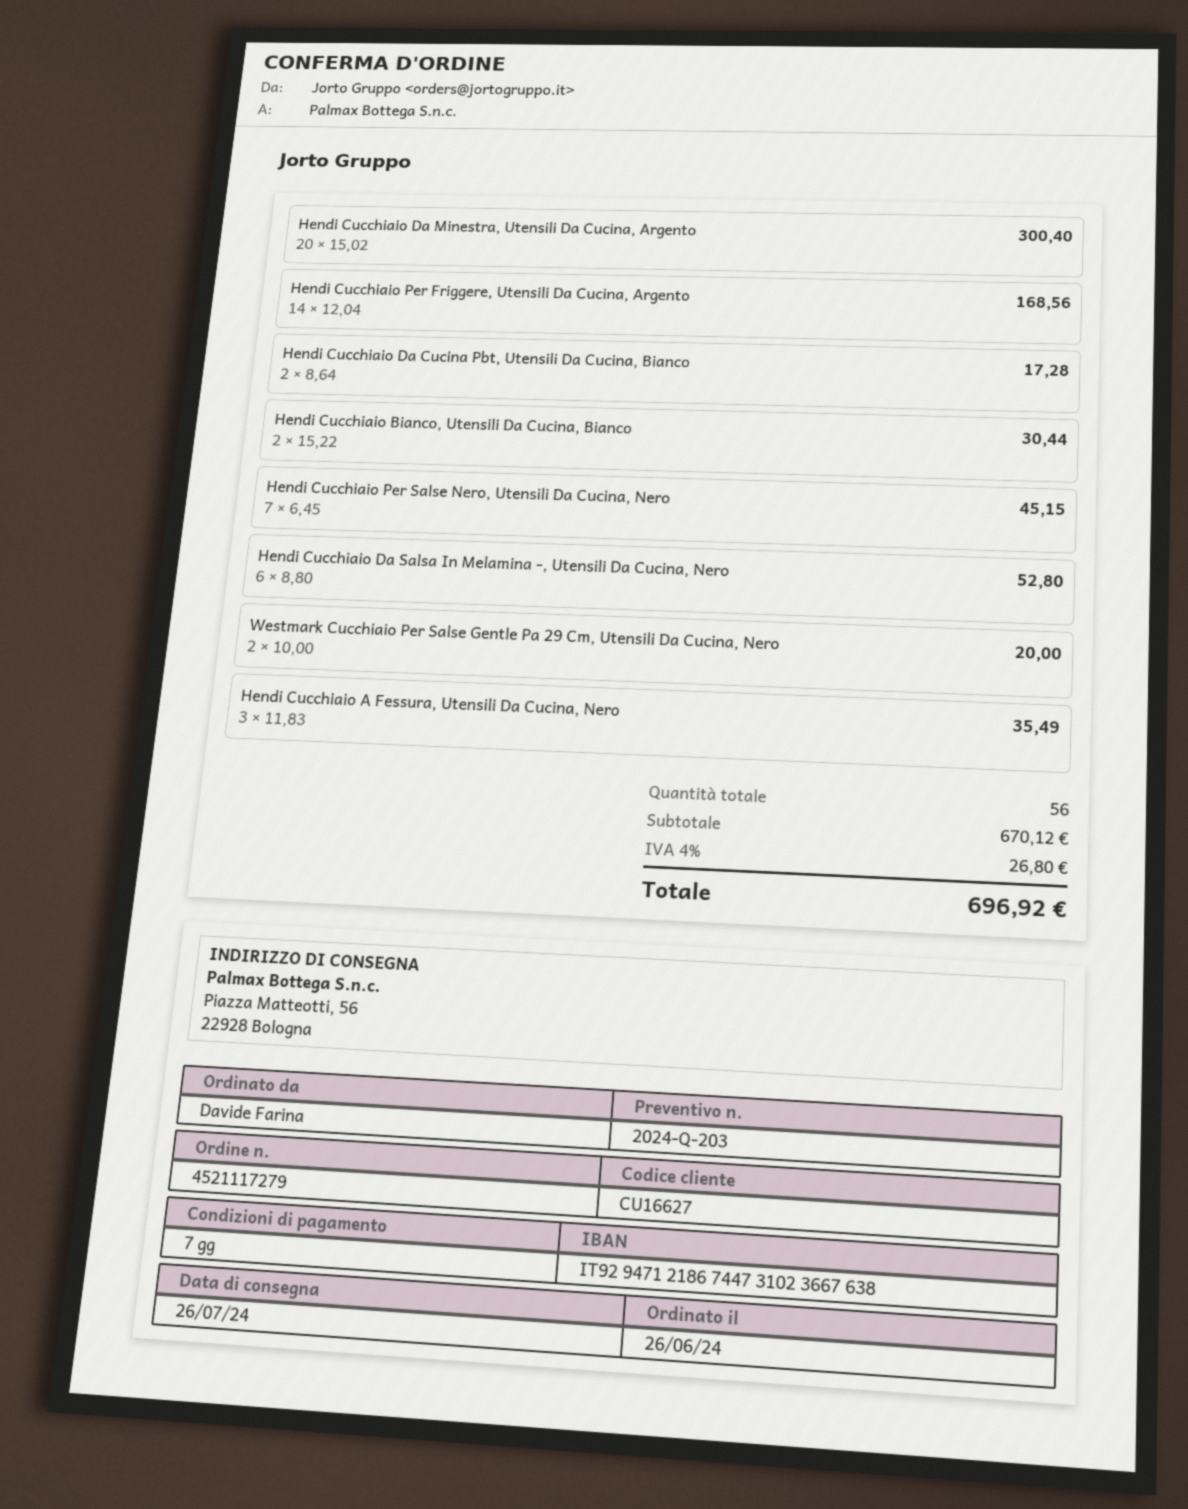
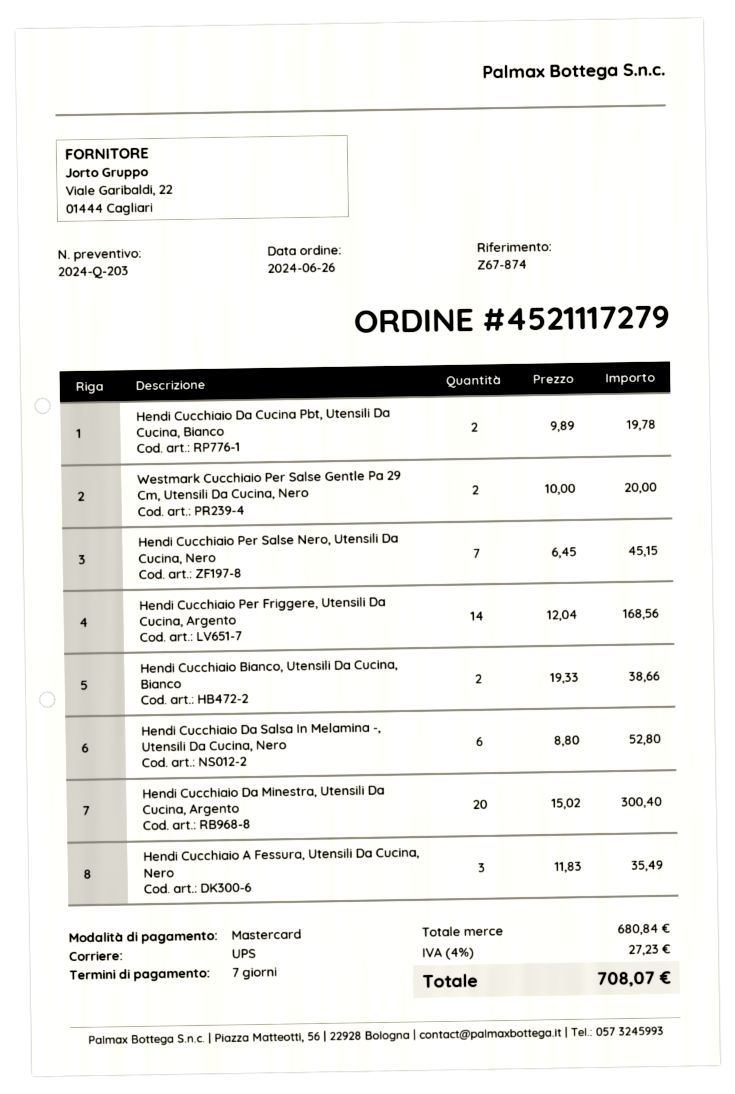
Hendi Cucchiaio Da Cucina Pbt, Utensili Da Cucina, Bianco: 2 x 8.64 = 17.28 -> 2 x 9.89 = 19.78
Hendi Cucchiaio Bianco, Utensili Da Cucina, Bianco: 2 x 15.22 = 30.44 -> 2 x 19.33 = 38.66
subtotal: 670.12 -> 680.84
tax: 4% = 26.80 -> 4% = 27.23
total: 696.92 -> 708.07

